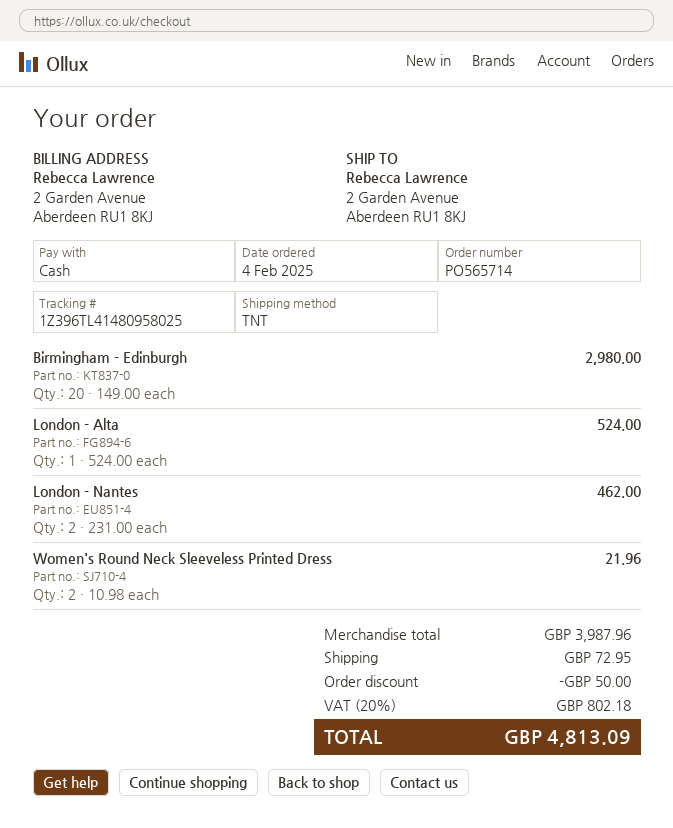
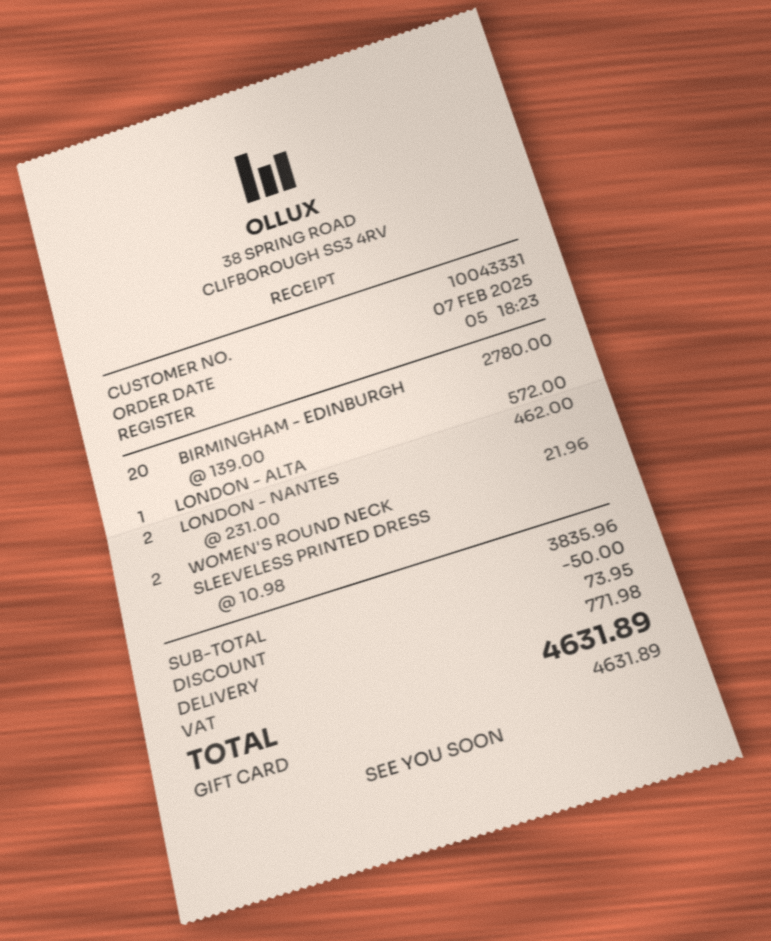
order date: 2025-02-04 -> 2025-02-07
payment method: cash -> gift card
Birmingham - Edinburgh: 20 x 149.00 = 2980.00 -> 20 x 139.00 = 2780.00
London - Alta: 1 x 524.00 = 524.00 -> 1 x 572.00 = 572.00
subtotal: 3987.96 -> 3835.96
shipping: 72.95 -> 73.95
tax: 802.18 -> 771.98
total: 4813.09 -> 4631.89

